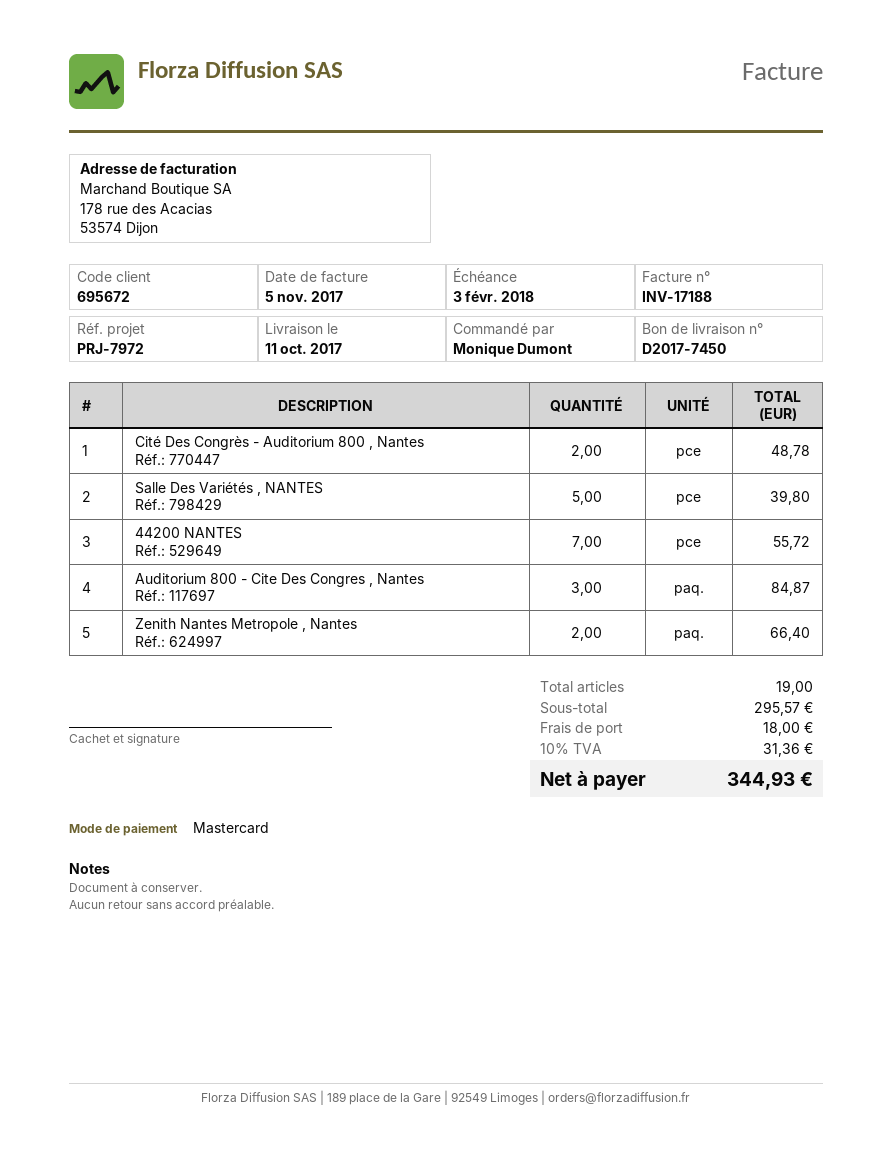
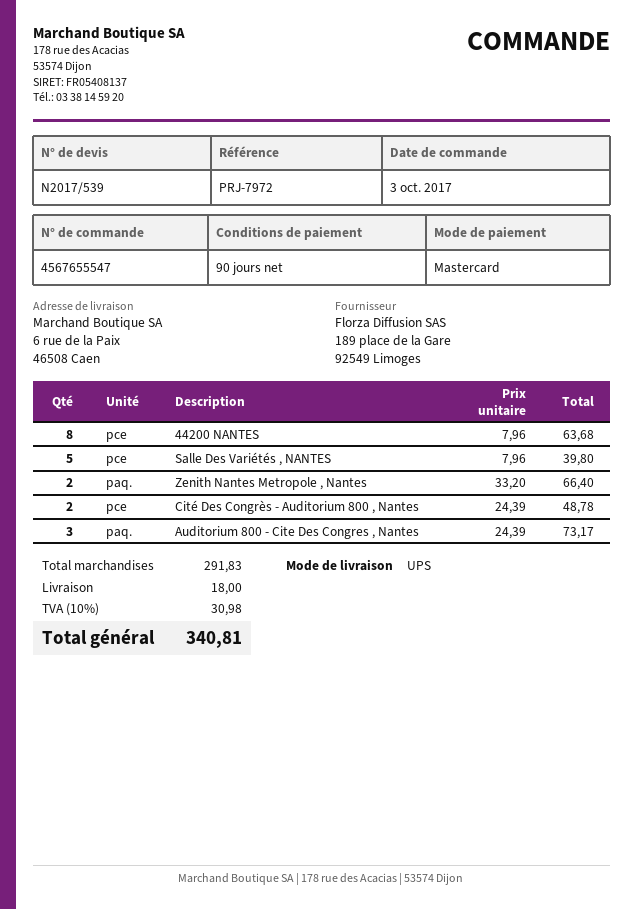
44200 NANTES: 7 for 55.72 -> 8 for 63.68
Auditorium 800 - Cite Des Congres , Nantes: 3 for 84.87 -> 3 for 73.17
subtotal: 295.57 -> 291.83
tax: 10% = 31.36 -> 10% = 30.98
total: 344.93 -> 340.81

